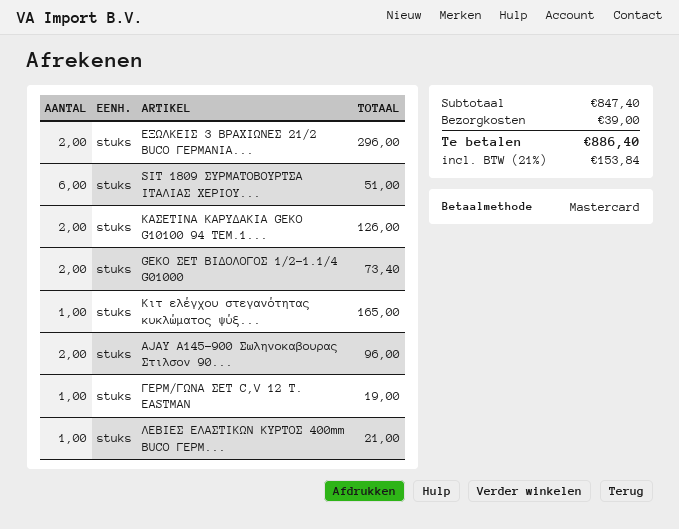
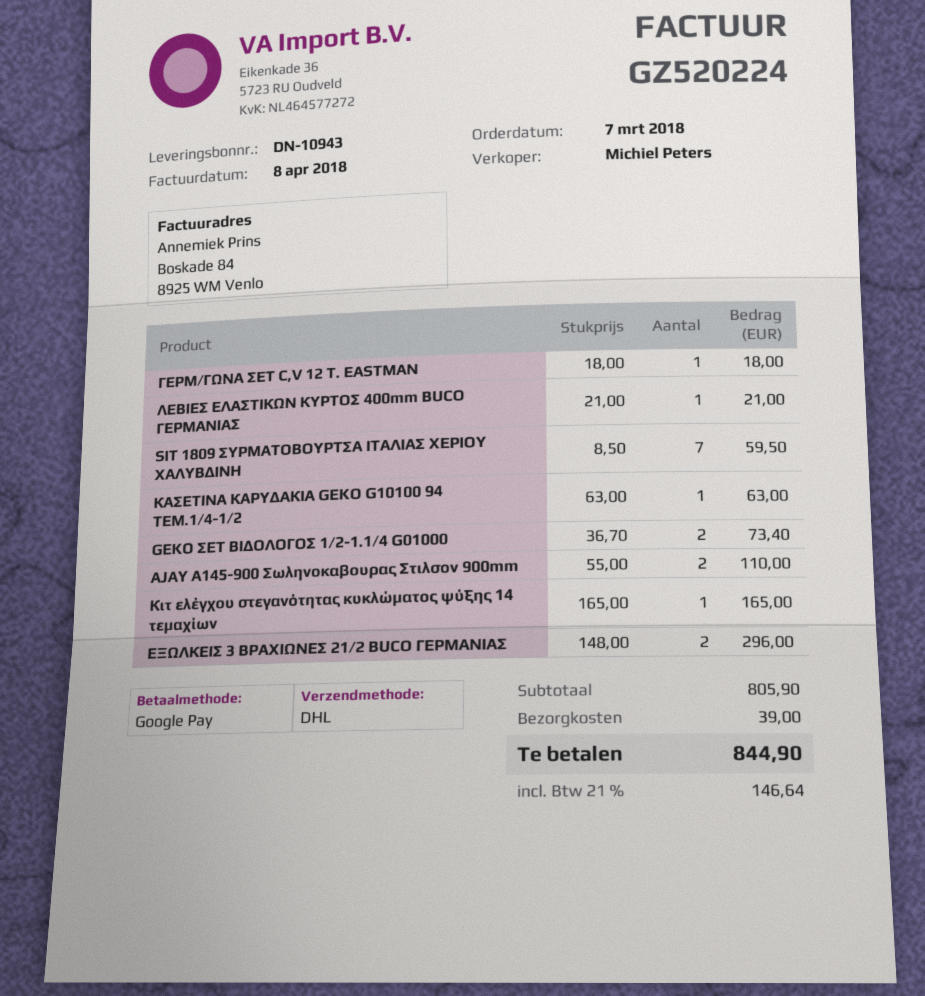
payment method: Mastercard -> Google Pay
SIT 1809 ΣΥΡΜΑΤΟΒΟΥΡΤΣΑ ΙΤΑΛΙΑΣ ΧΕΡΙΟΥ...: 6 for 51.00 -> 7 for 59.50
ΚΑΣΕΤΙΝΑ ΚΑΡΥΔΑΚΙΑ GEKO G10100 94 ΤΕΜ.1...: 2 for 126.00 -> 1 for 63.00
AJAY A145-900 Σωληνοκαβουρας Στιλσον 90...: 2 for 96.00 -> 2 for 110.00
ΓΕΡΜ/ΓΩΝΑ ΣΕΤ C,V 12 T. EASTMAN: 1 for 19.00 -> 1 for 18.00
subtotal: 847.40 -> 805.90
tax: 21% = 153.84 -> 21% = 146.64
total: 886.40 -> 844.90

